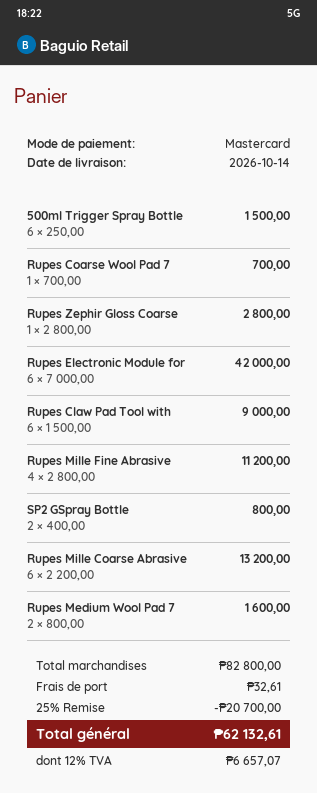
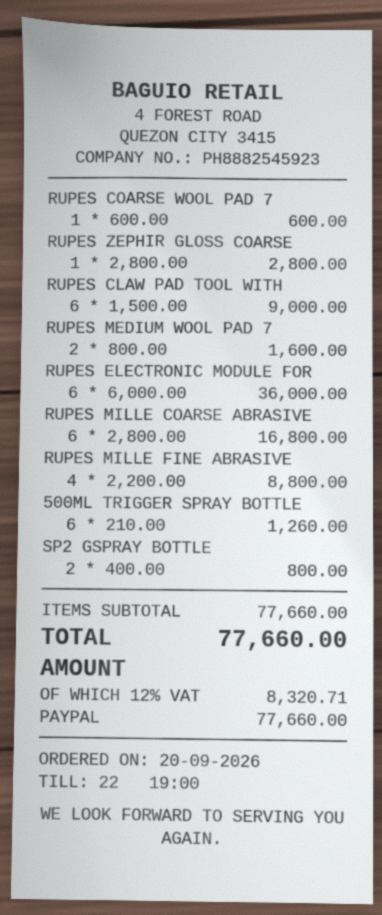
payment method: Mastercard -> PayPal
500ml Trigger Spray Bottle: 6 x 250.00 = 1500.00 -> 6 x 210.00 = 1260.00
Rupes Coarse Wool Pad 7: 1 x 700.00 = 700.00 -> 1 x 600.00 = 600.00
Rupes Electronic Module for: 6 x 7000.00 = 42000.00 -> 6 x 6000.00 = 36000.00
Rupes Mille Fine Abrasive: 4 x 2800.00 = 11200.00 -> 4 x 2200.00 = 8800.00
Rupes Mille Coarse Abrasive: 6 x 2200.00 = 13200.00 -> 6 x 2800.00 = 16800.00
subtotal: 82800.00 -> 77660.00
discount: 25% = 20700.00 -> none
shipping: 32.61 -> none
tax: 12% = 6657.07 -> 12% = 8320.71
total: 62132.61 -> 77660.00

